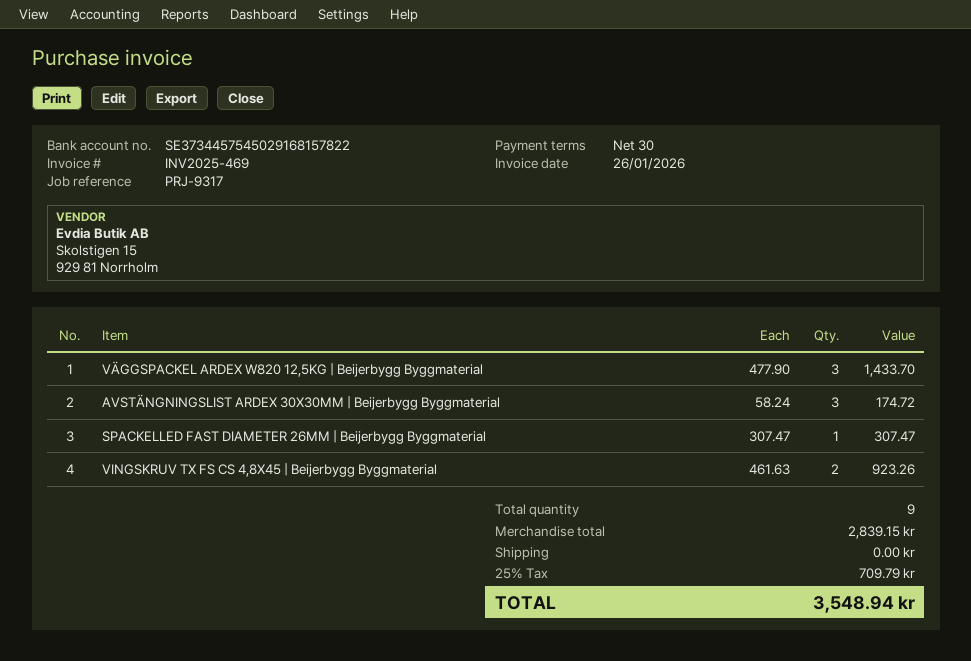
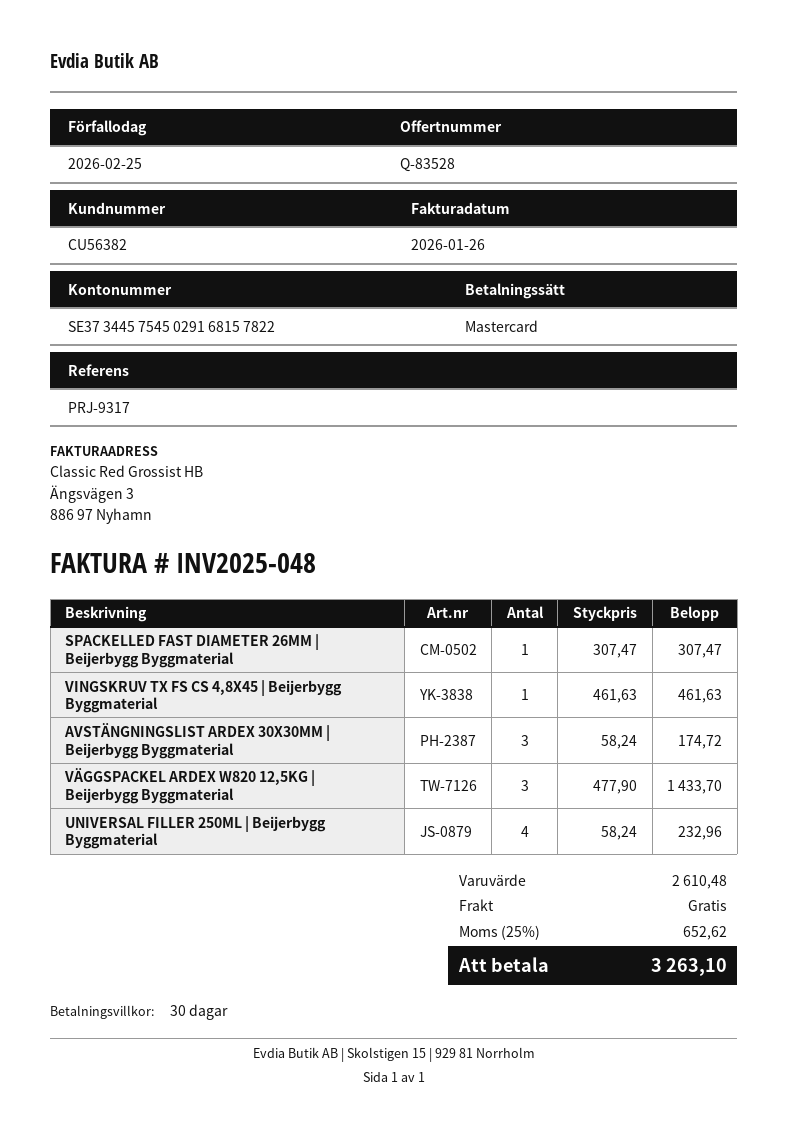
invoice number: INV2025-469 -> INV2025-048
VINGSKRUV TX FS CS 4,8X45 | Beijerbygg Byggmaterial: 2 x 461.63 = 923.26 -> 1 x 461.63 = 461.63
UNIVERSAL FILLER 250ML | Beijerbygg Byggmaterial: none -> 4 x 58.24 = 232.96
subtotal: 2839.15 -> 2610.48
tax: 25% = 709.79 -> 25% = 652.62
total: 3548.94 -> 3263.10

